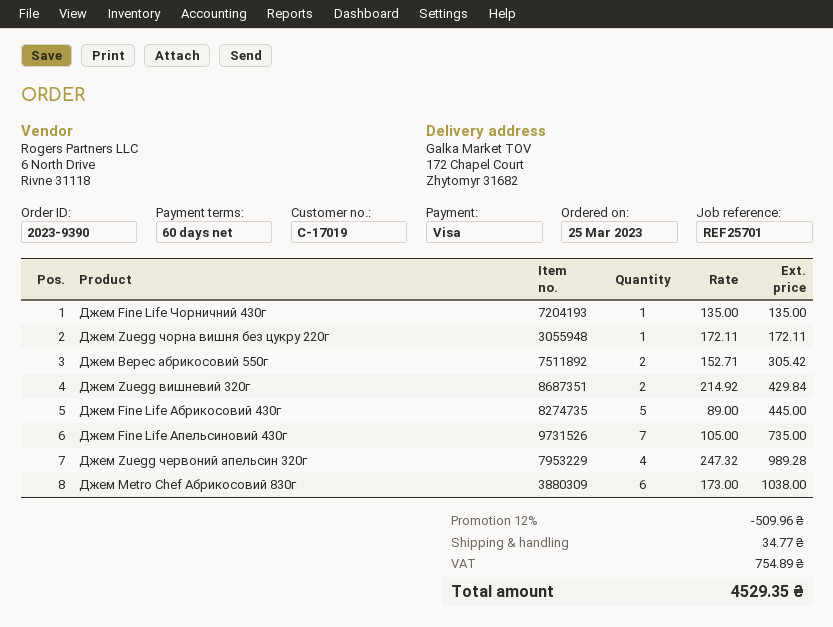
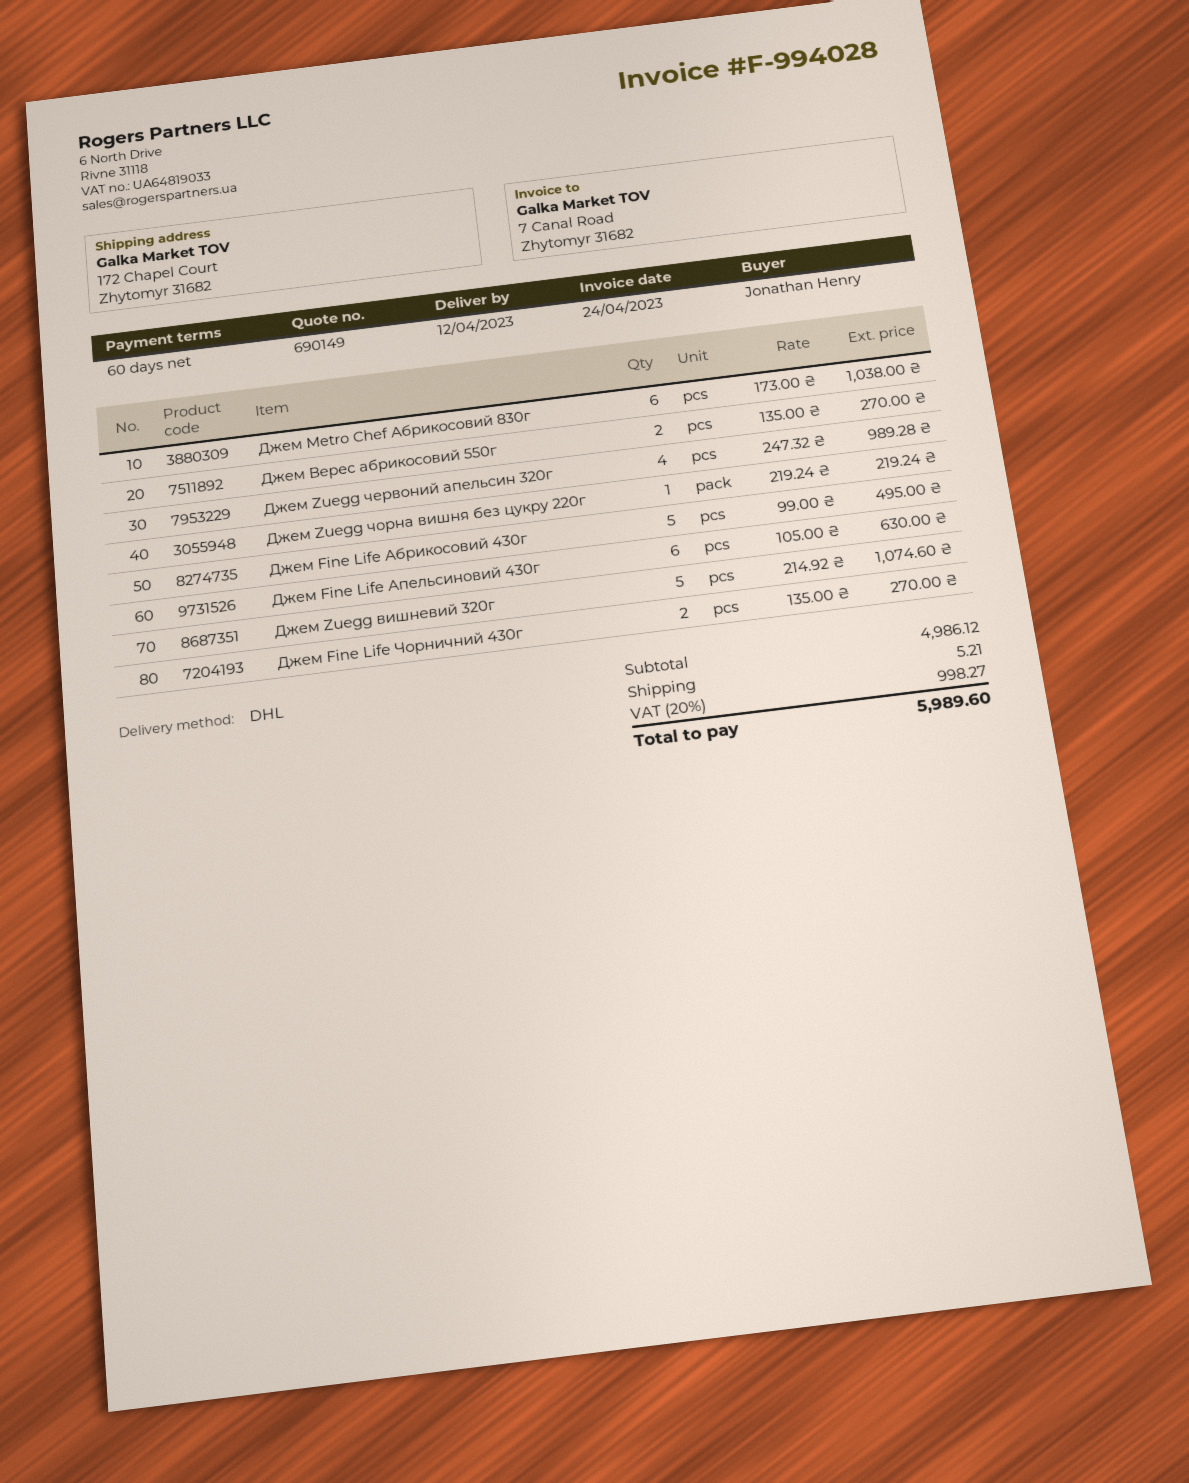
Джем Fine Life Чорничний 430г: 1 x 135.00 = 135.00 -> 2 x 135.00 = 270.00
Джем Zuegg чорна вишня без цукру 220г: 1 x 172.11 = 172.11 -> 1 x 219.24 = 219.24
Джем Верес абрикосовий 550г: 2 x 152.71 = 305.42 -> 2 x 135.00 = 270.00
Джем Zuegg вишневий 320г: 2 x 214.92 = 429.84 -> 5 x 214.92 = 1074.60
Джем Fine Life Абрикосовий 430г: 5 x 89.00 = 445.00 -> 5 x 99.00 = 495.00
Джем Fine Life Апельсиновий 430г: 7 x 105.00 = 735.00 -> 6 x 105.00 = 630.00
discount: 12% = 509.96 -> none
shipping: 34.77 -> 5.21
tax: 754.89 -> 998.27
total: 4529.35 -> 5989.60

